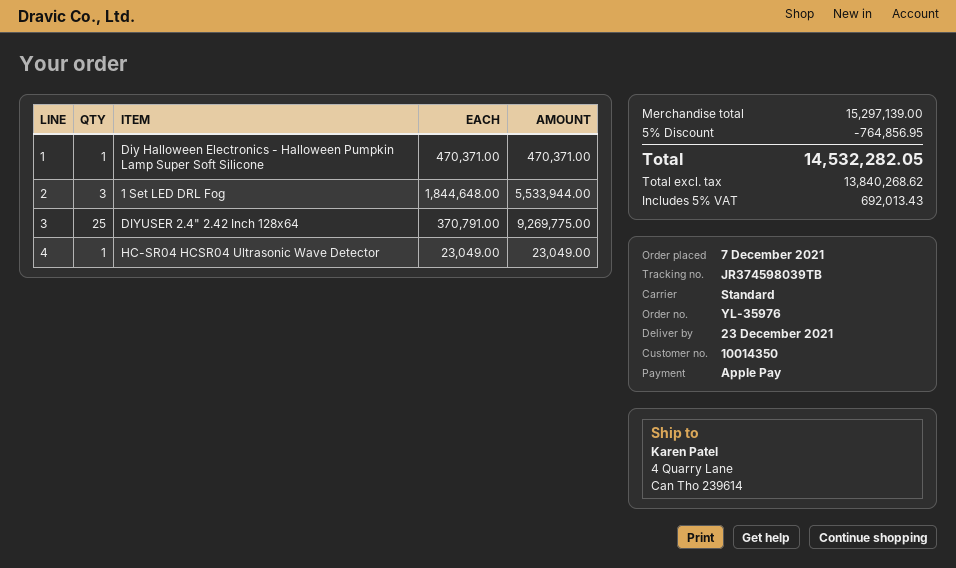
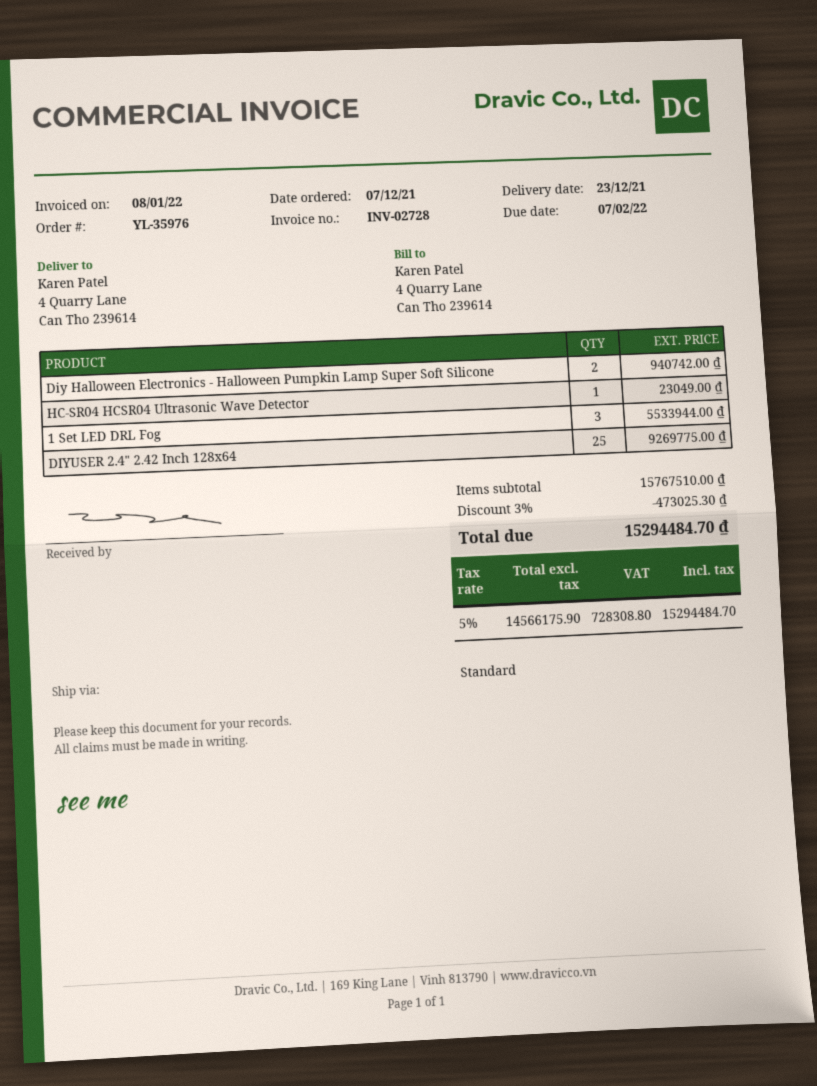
Diy Halloween Electronics - Halloween Pumpkin Lamp Super Soft Silicone: 1 for 470371.00 -> 2 for 940742.00
subtotal: 15297139.00 -> 15767510.00
discount: 5% = 764856.95 -> 3% = 473025.30
net: 13840268.62 -> 14566175.90
tax: 5% = 692013.43 -> 5% = 728308.80
total: 14532282.05 -> 15294484.70

